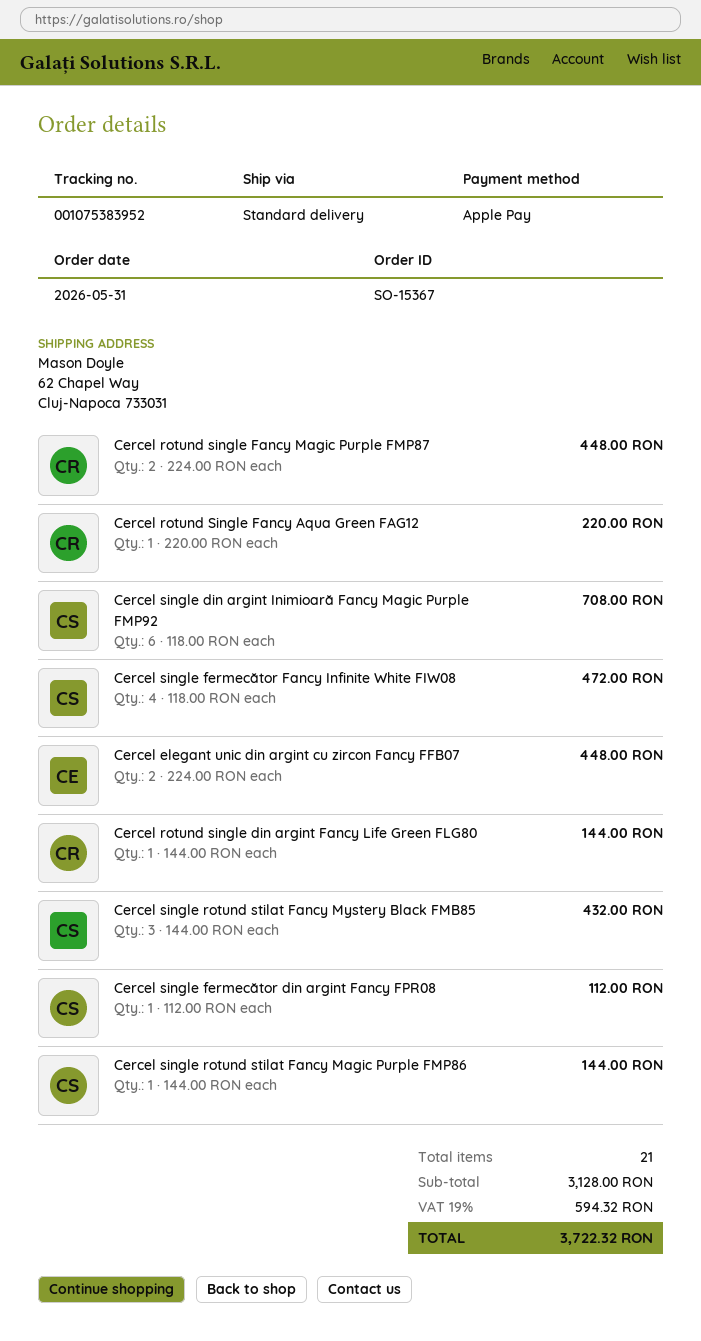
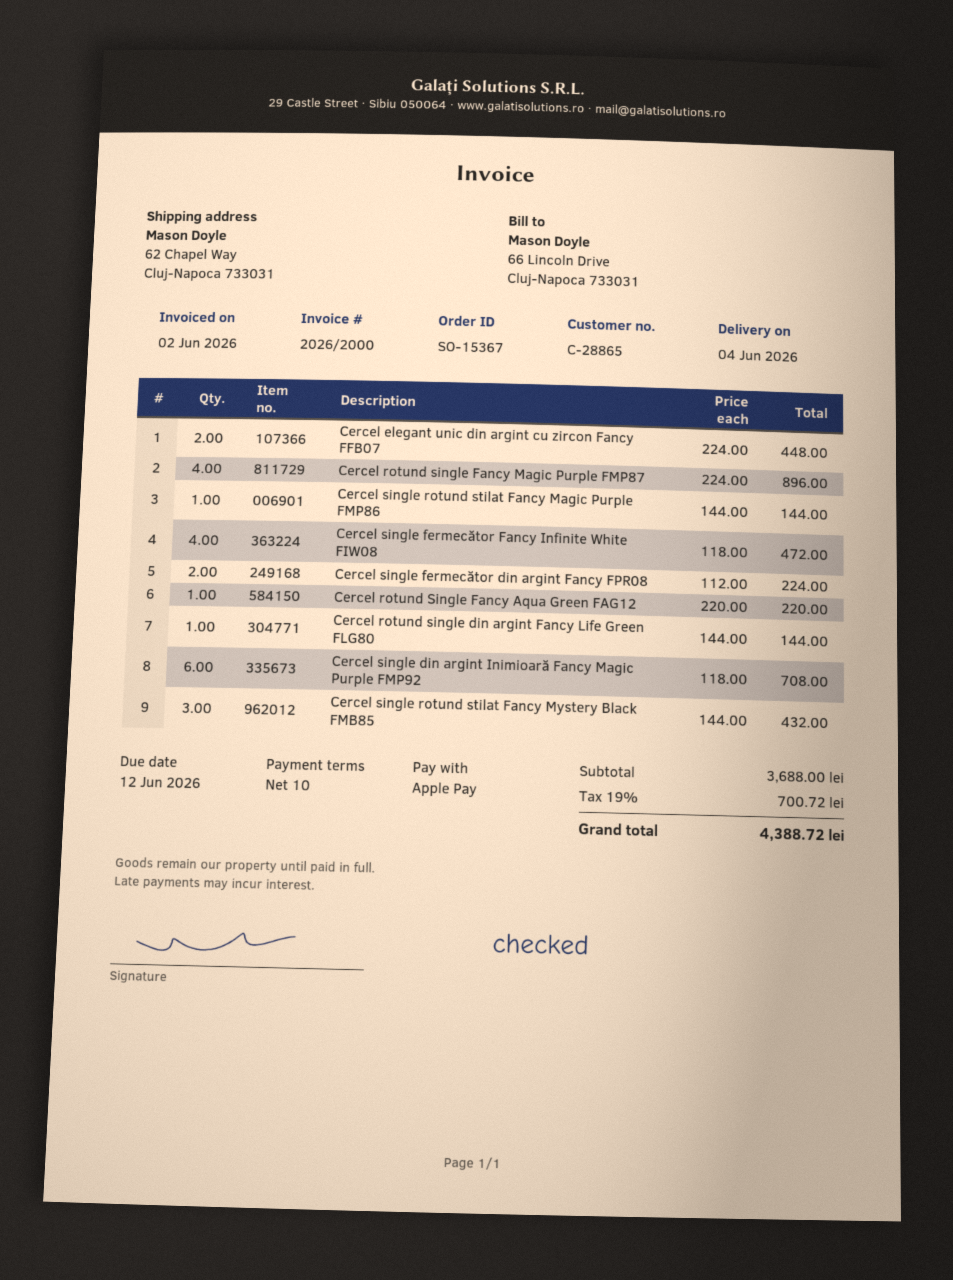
Cercel rotund single Fancy Magic Purple FMP87: 2 x 224.00 = 448.00 -> 4 x 224.00 = 896.00
Cercel single fermecător din argint Fancy FPR08: 1 x 112.00 = 112.00 -> 2 x 112.00 = 224.00
subtotal: 3128.00 -> 3688.00
tax: 19% = 594.32 -> 19% = 700.72
total: 3722.32 -> 4388.72

